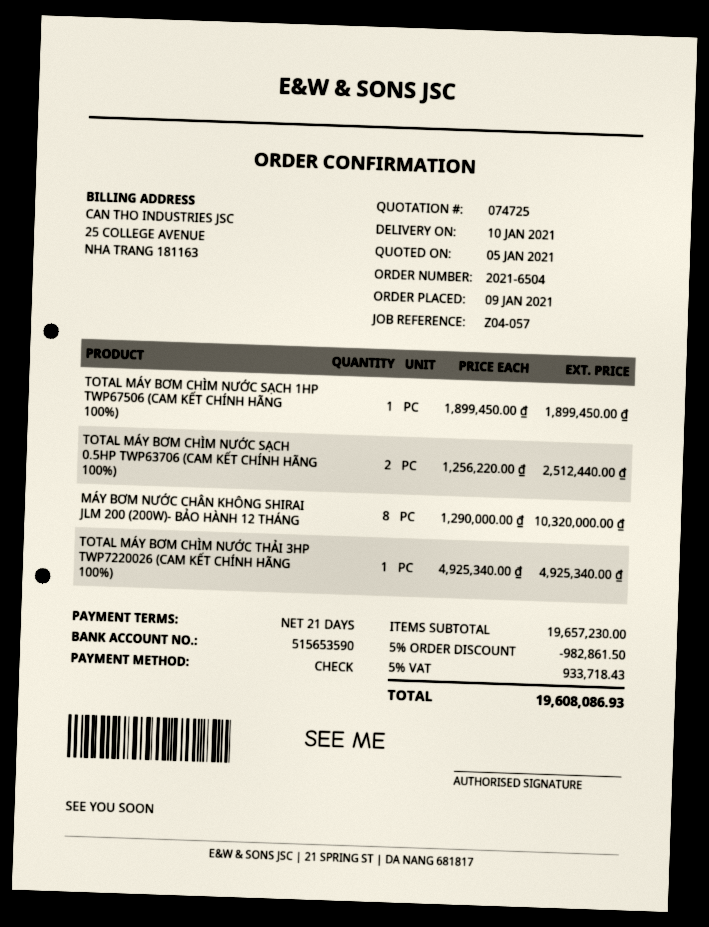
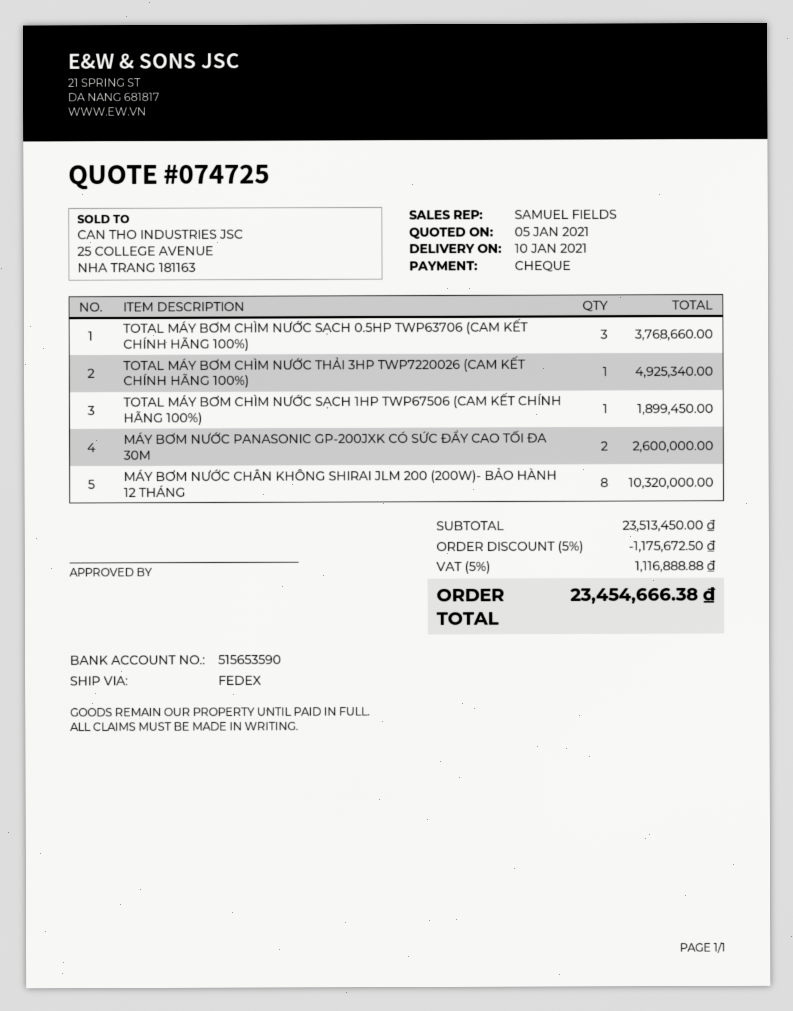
TOTAL MÁY BƠM CHÌM NƯỚC SẠCH 0.5HP TWP63706 (CAM KẾT CHÍNH HÃNG 100%): 2 for 2512440.00 -> 3 for 3768660.00
MÁY BƠM NƯỚC PANASONIC GP-200JXK CÓ SỨC ĐẨY CAO TỐI ĐA 30M: none -> 2 for 2600000.00
subtotal: 19657230.00 -> 23513450.00
discount: 5% = 982861.50 -> 5% = 1175672.50
tax: 5% = 933718.43 -> 5% = 1116888.88
total: 19608086.93 -> 23454666.38

